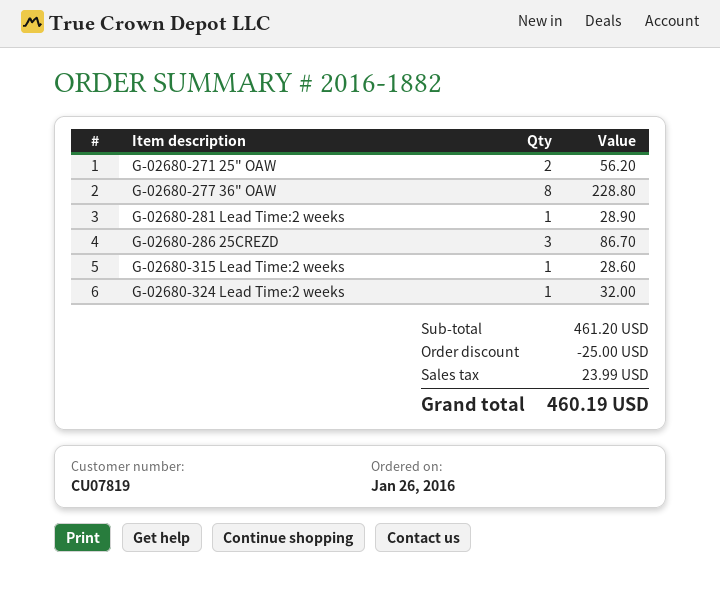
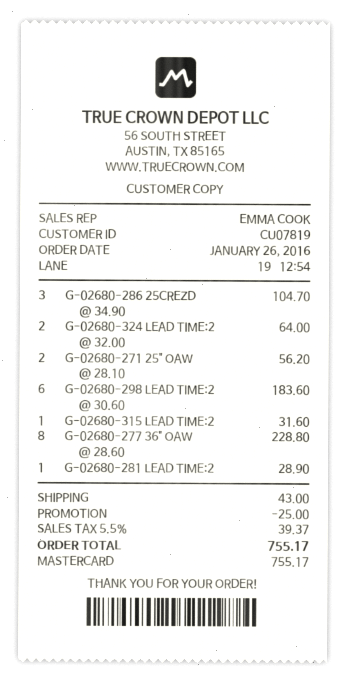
G-02680-286 25CREZD: 3 for 86.70 -> 3 for 104.70
G-02680-315 Lead Time:2 weeks: 1 for 28.60 -> 1 for 31.60
G-02680-324 Lead Time:2 weeks: 1 for 32.00 -> 2 for 64.00
G-02680-298 LEAD TIME:2: none -> 6 for 183.60
shipping: none -> 43.00
tax: 23.99 -> 39.37
total: 460.19 -> 755.17

